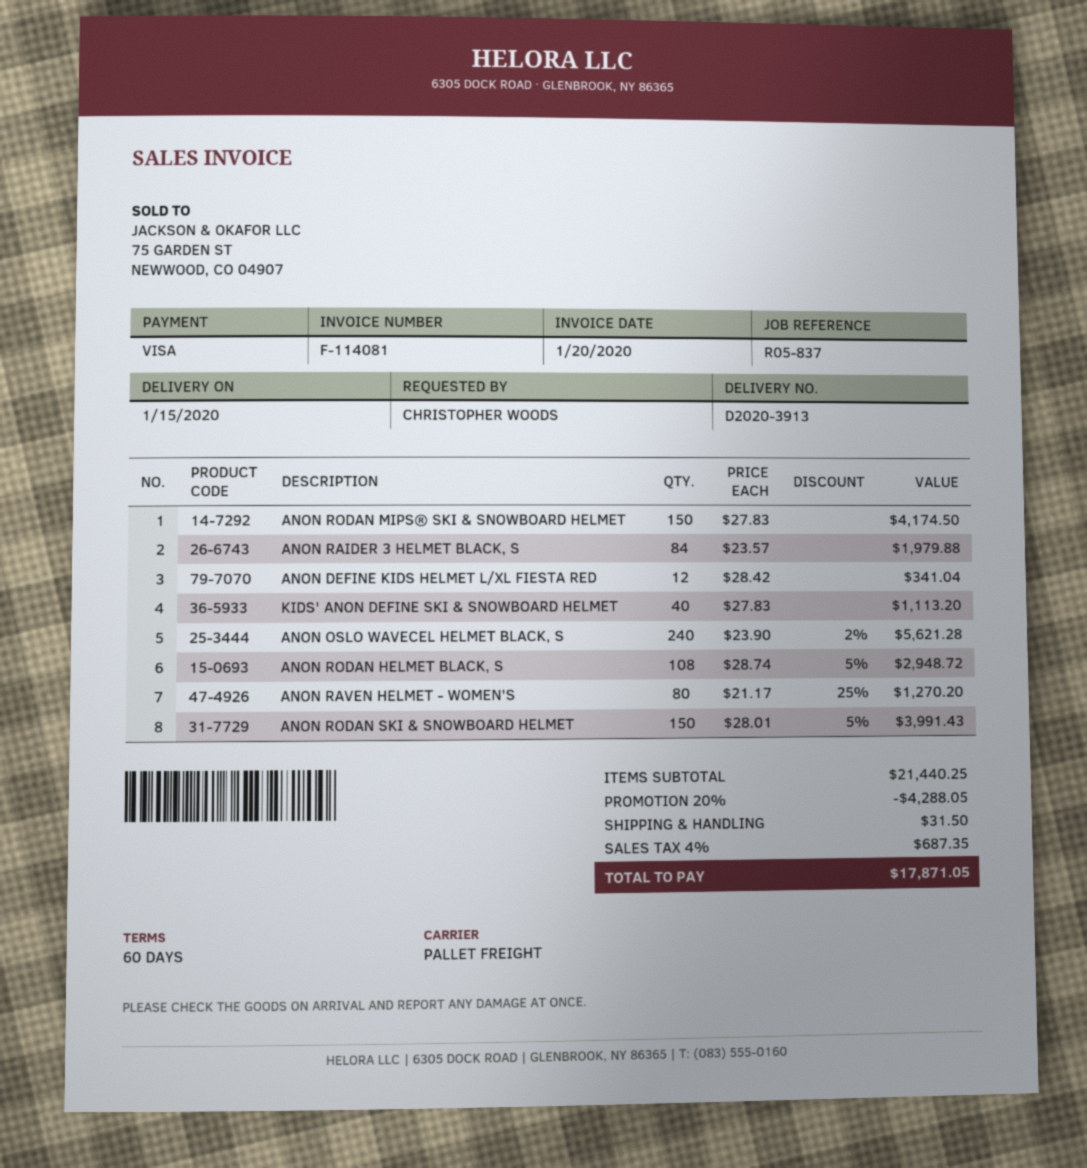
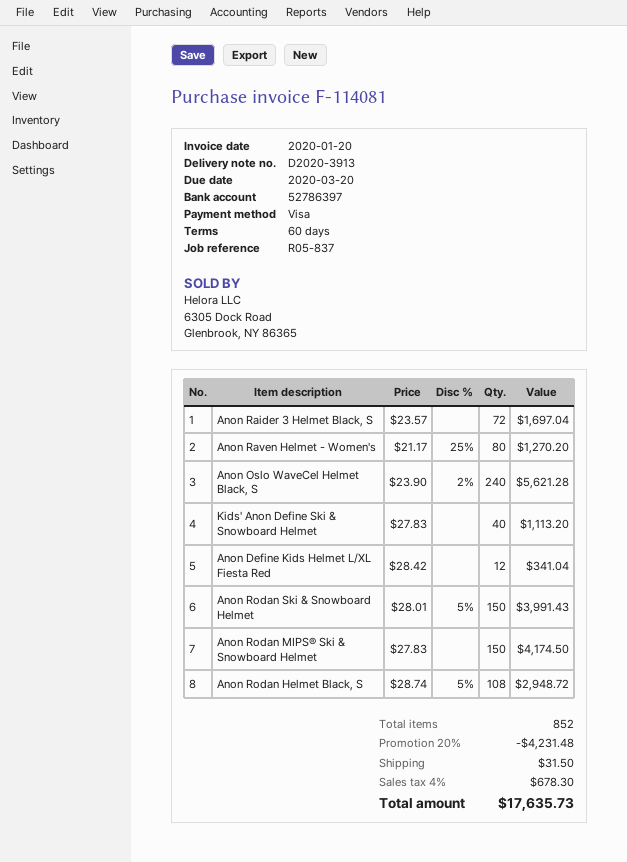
ANON RAIDER 3 HELMET BLACK, S: 84 x 23.57 = 1979.88 -> 72 x 23.57 = 1697.04
discount: 20% = 4288.05 -> 20% = 4231.48
tax: 4% = 687.35 -> 4% = 678.30
total: 17871.05 -> 17635.73

